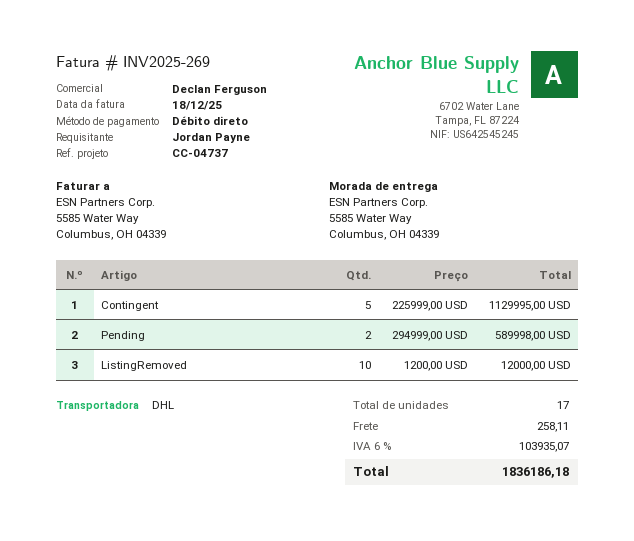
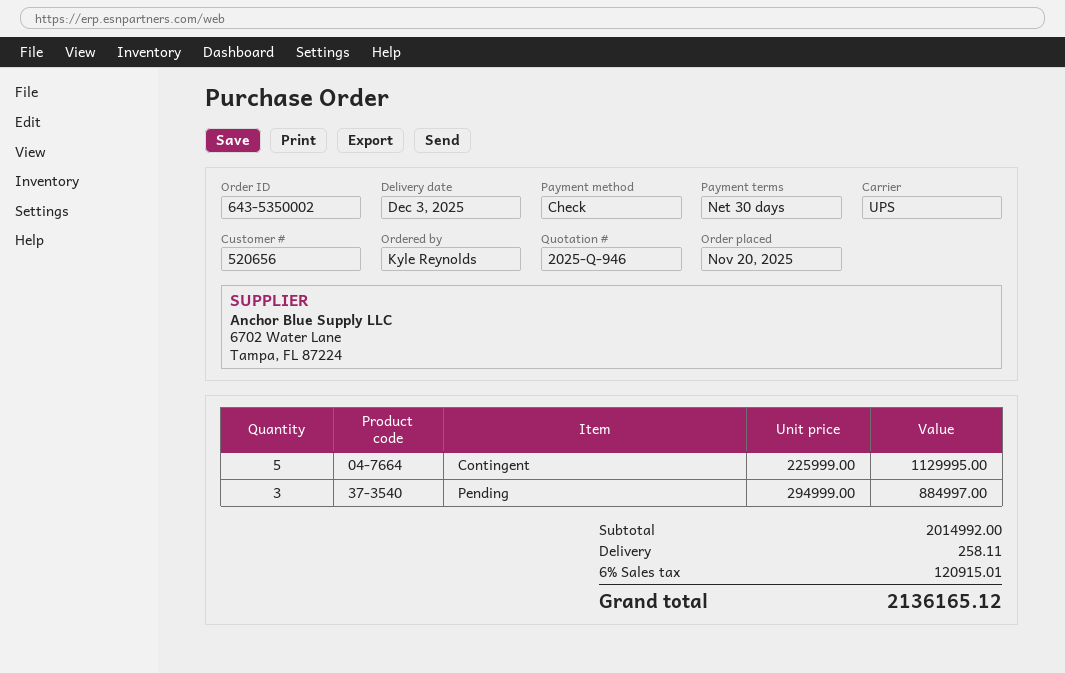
ordered by: Jordan Payne -> Kyle Reynolds
payment method: direct debit -> cheque
shipping method: DHL -> UPS
Pending: 2 x 294999.00 = 589998.00 -> 3 x 294999.00 = 884997.00
ListingRemoved: 10 x 1200.00 = 12000.00 -> none
tax: 6% = 103935.07 -> 6% = 120915.01
total: 1836186.18 -> 2136165.12

